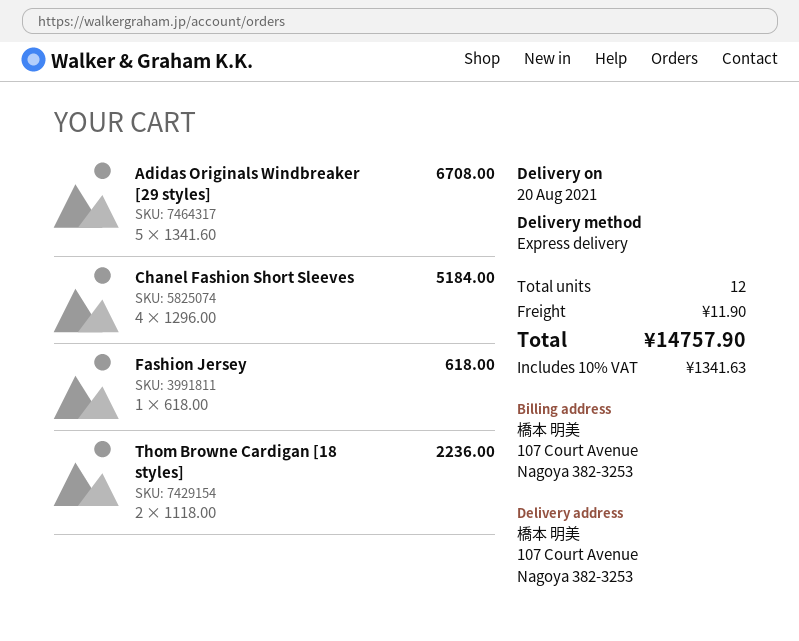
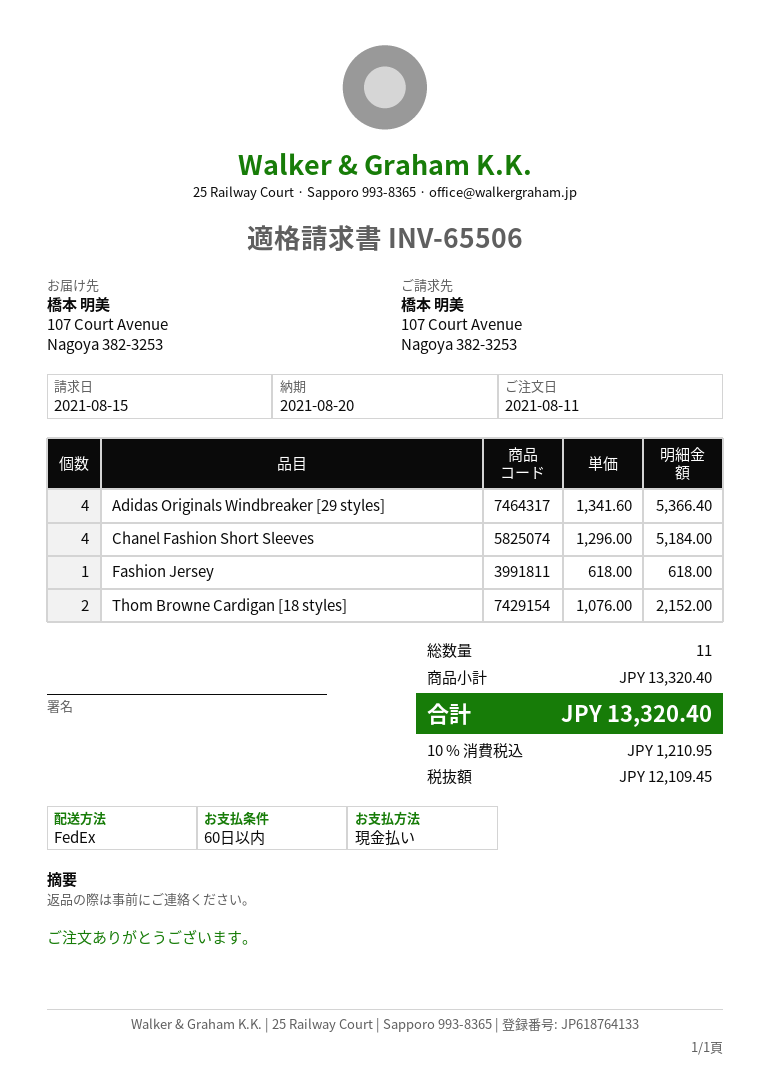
shipping method: express -> FedEx
Adidas Originals Windbreaker [29 styles]: 5 x 1341.60 = 6708.00 -> 4 x 1341.60 = 5366.40
Thom Browne Cardigan [18 styles]: 2 x 1118.00 = 2236.00 -> 2 x 1076.00 = 2152.00
total quantity: 12 -> 11
shipping: 11.90 -> none
tax: 10% = 1341.63 -> 10% = 1210.95
total: 14757.90 -> 13320.40

